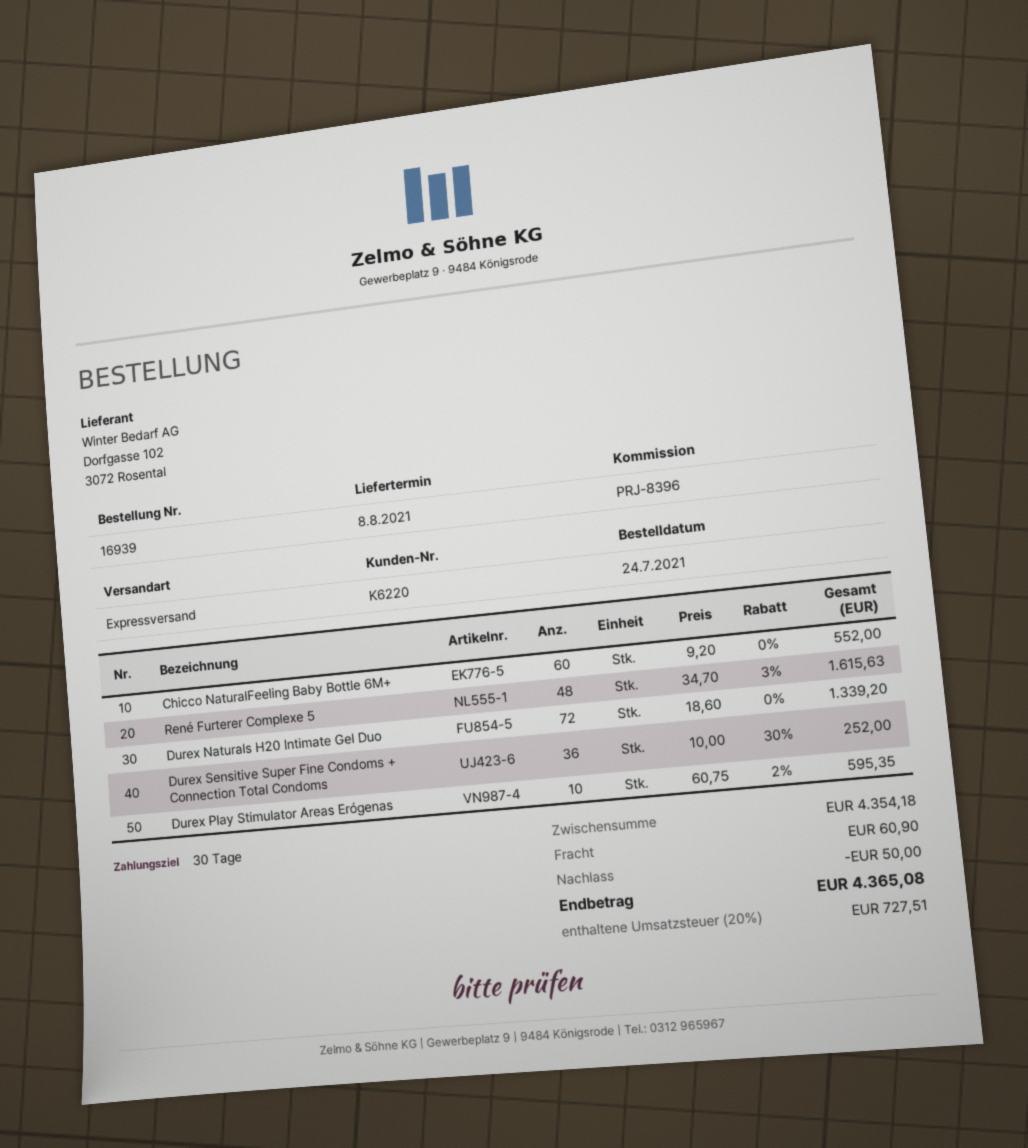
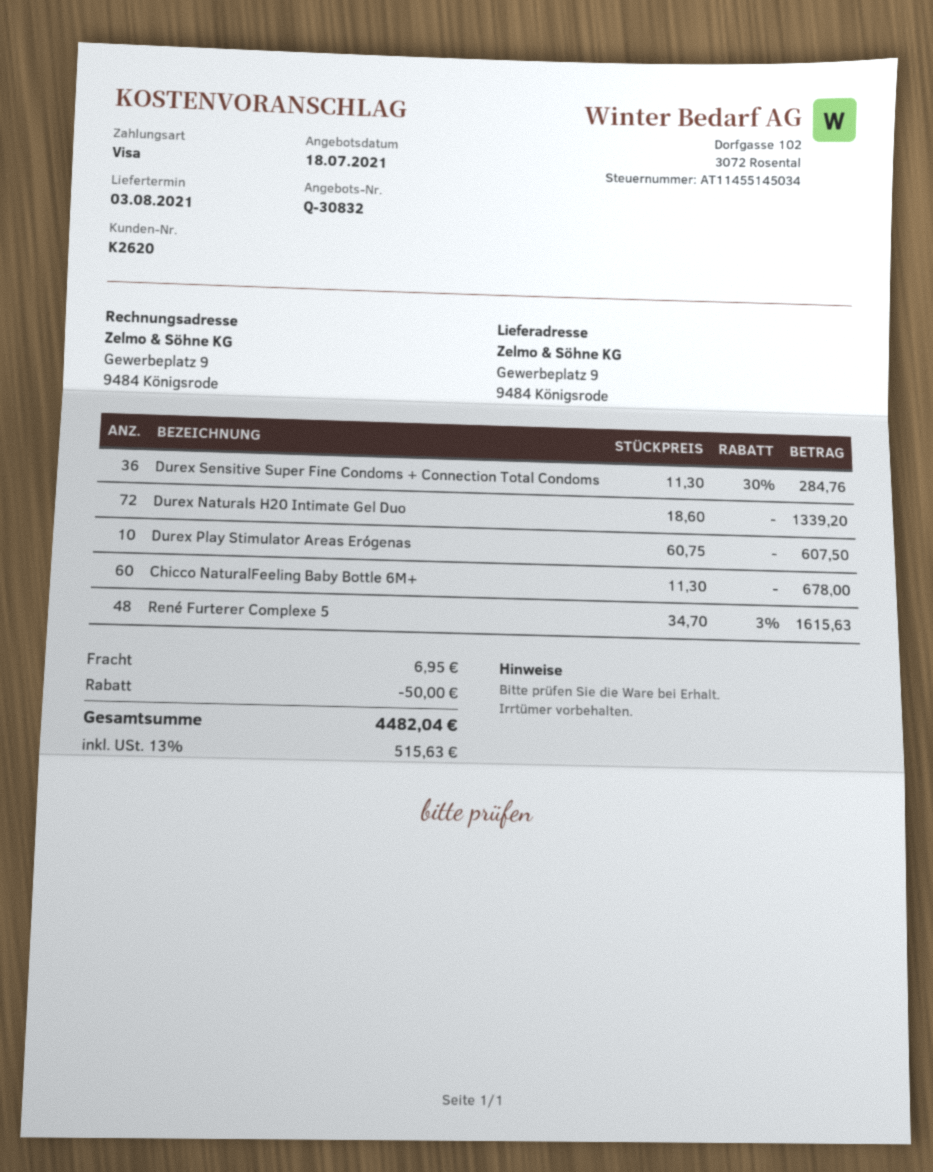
delivery date: 2021-08-08 -> 2021-08-03
customer number: K6220 -> K2620
Chicco NaturalFeeling Baby Bottle 6M+: 60 x 9.20 = 552.00 -> 60 x 11.30 = 678.00
Durex Sensitive Super Fine Condoms + Connection Total Condoms: 36 x 10.00 - 30% = 252.00 -> 36 x 11.30 - 30% = 284.76
Durex Play Stimulator Areas Erógenas: 10 x 60.75 - 2% = 595.35 -> 10 x 60.75 = 607.50
shipping: 60.90 -> 6.95
tax: 20% = 727.51 -> 13% = 515.63
total: 4365.08 -> 4482.04

